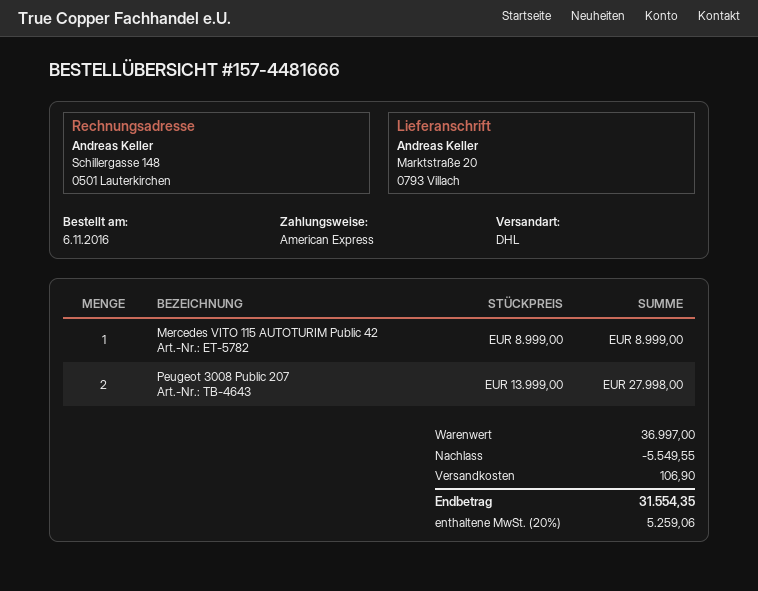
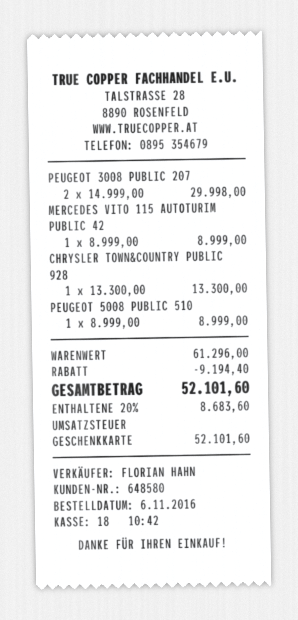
payment method: American Express -> gift card
Peugeot 3008 Public 207: 2 x 13999.00 = 27998.00 -> 2 x 14999.00 = 29998.00
CHRYSLER TOWN&COUNTRY PUBLIC 928: none -> 1 x 13300.00 = 13300.00
PEUGEOT 5008 PUBLIC 510: none -> 1 x 8999.00 = 8999.00
subtotal: 36997.00 -> 61296.00
discount: 5549.55 -> 9194.40
shipping: 106.90 -> none
tax: 20% = 5259.06 -> 20% = 8683.60
total: 31554.35 -> 52101.60

